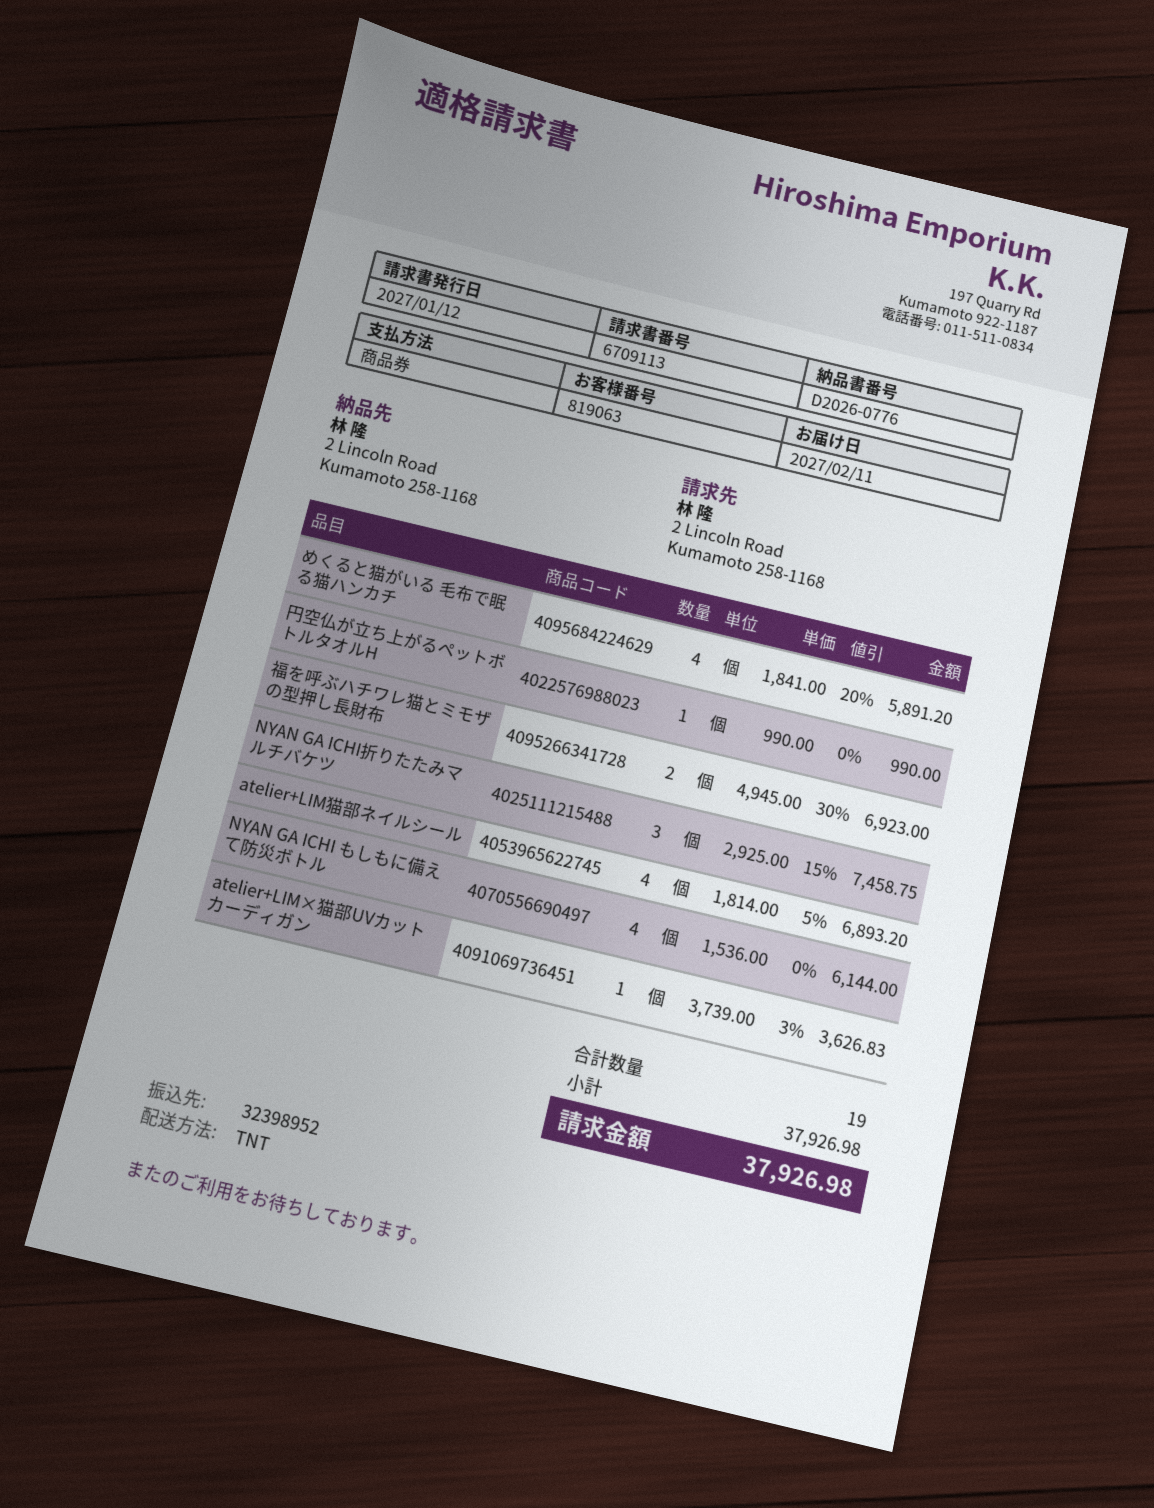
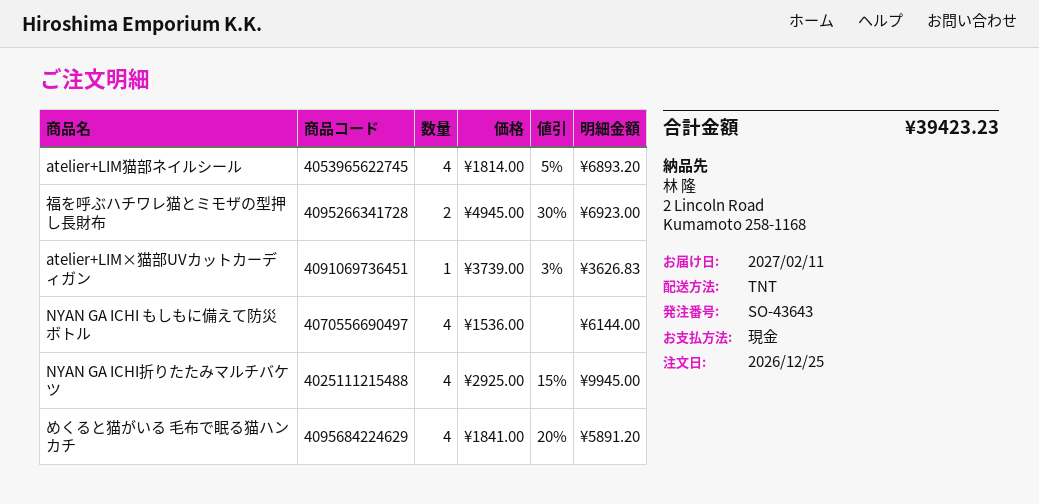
payment method: gift card -> cash
円空仏が立ち上がるペットボトルタオルH: 1 x 990.00 = 990.00 -> none
NYAN GA ICHI折りたたみマルチバケツ: 3 x 2925.00 - 15% = 7458.75 -> 4 x 2925.00 - 15% = 9945.00
total: 37926.98 -> 39423.23

